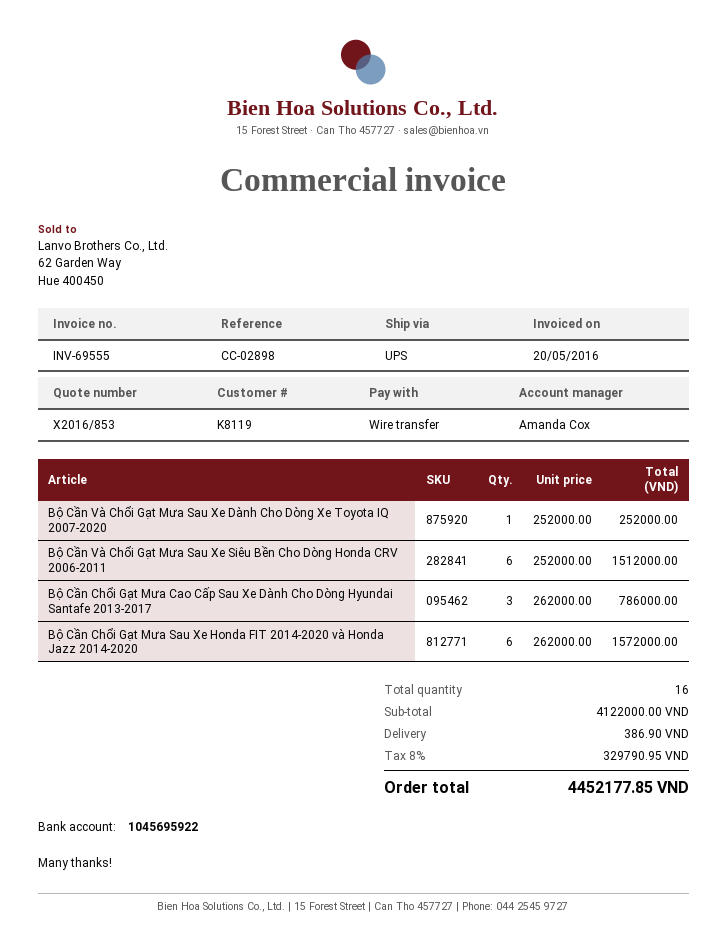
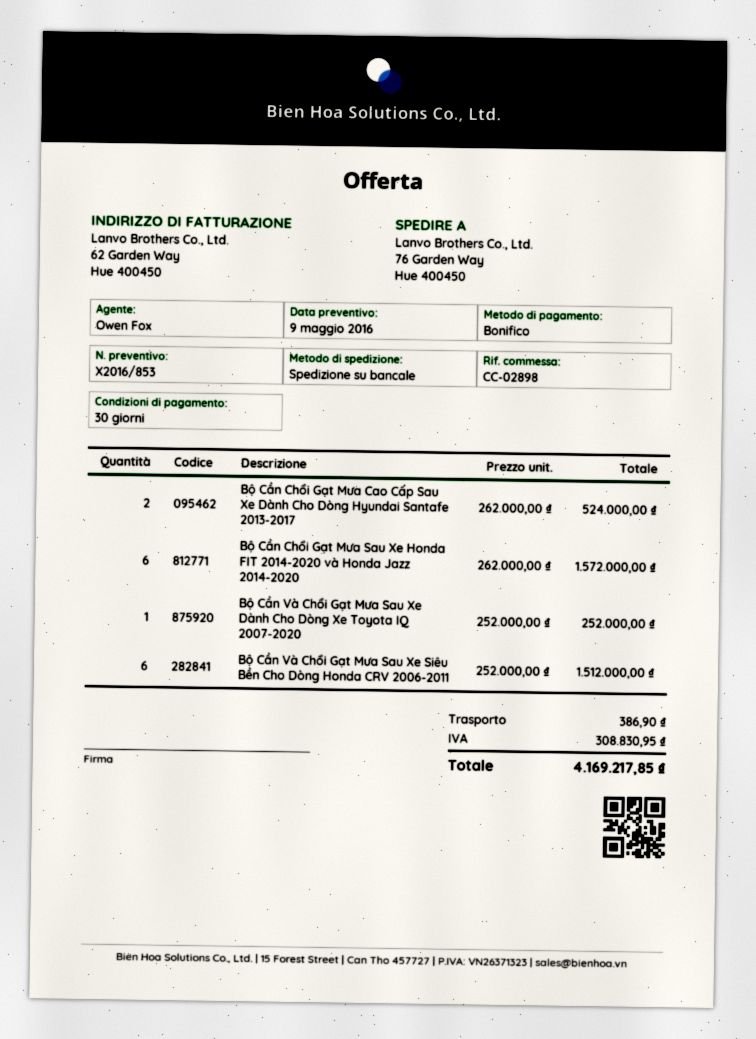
sales rep: Amanda Cox -> Owen Fox
shipping method: UPS -> pallet freight
Bộ Cần Chổi Gạt Mưa Cao Cấp Sau Xe Dành Cho Dòng Hyundai Santafe 2013-2017: 3 x 262000.00 = 786000.00 -> 2 x 262000.00 = 524000.00
tax: 329790.95 -> 308830.95
total: 4452177.85 -> 4169217.85

